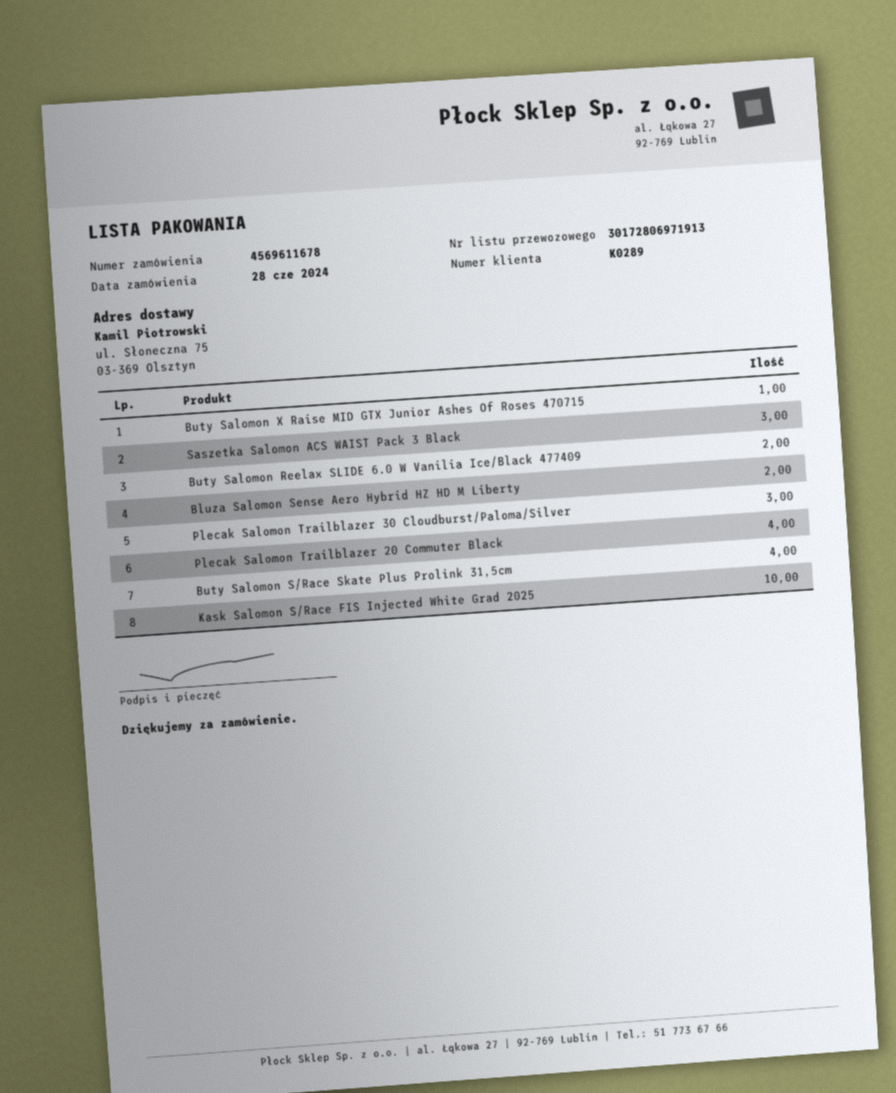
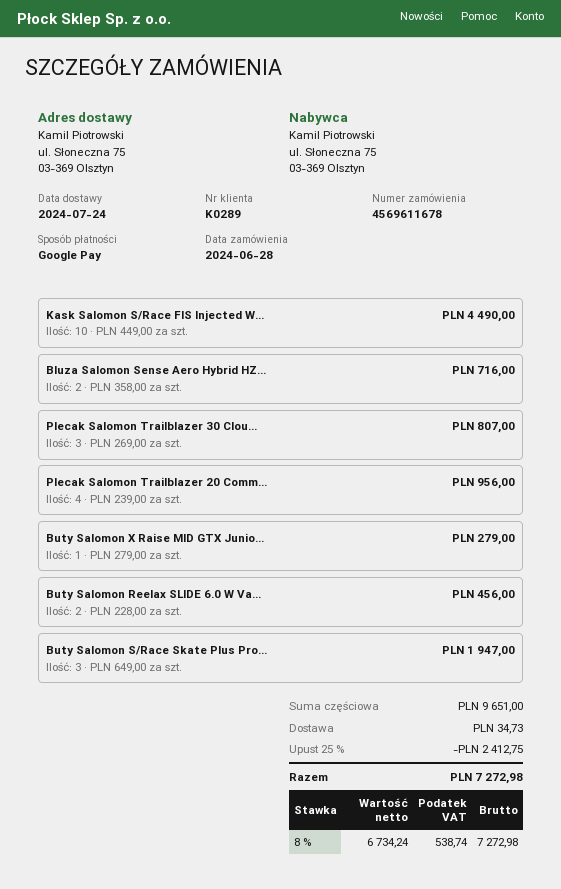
Saszetka Salomon ACS WAIST Pack 3 Black: 3 -> none
Buty Salomon S/Race Skate Plus Prolink 31,5cm: 4 -> 3

